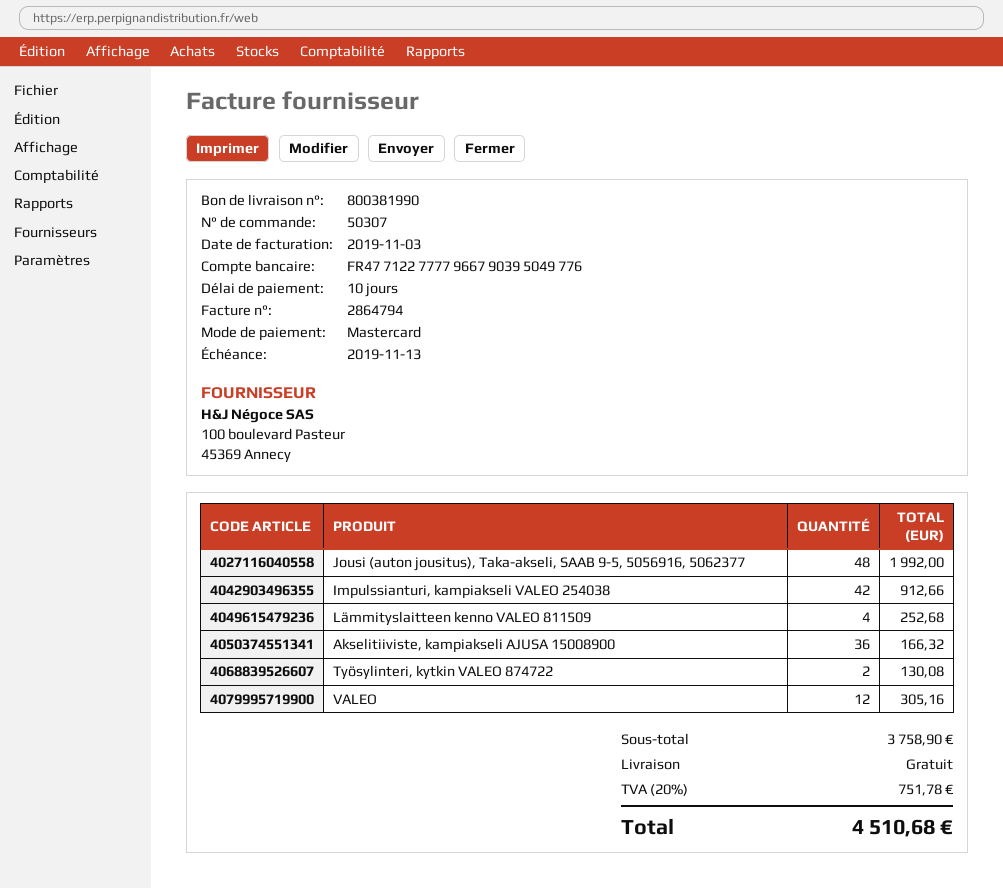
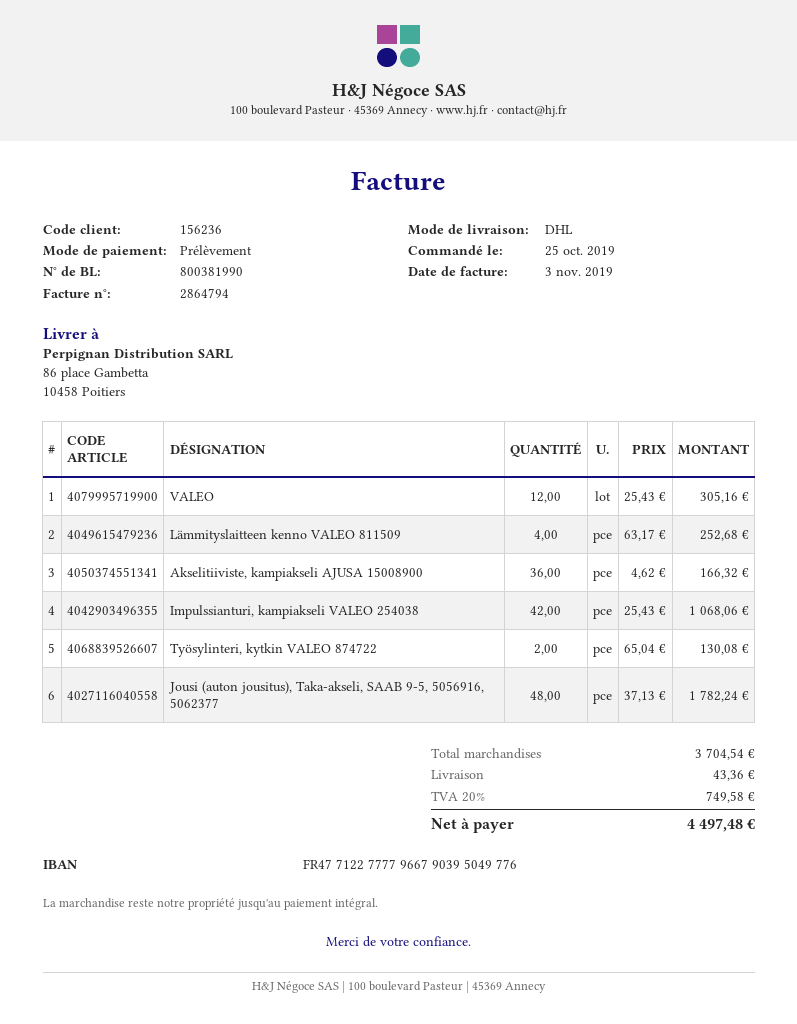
payment method: Mastercard -> direct debit
Jousi (auton jousitus), Taka-akseli, SAAB 9-5, 5056916, 5062377: 48 for 1992.00 -> 48 for 1782.24
Impulssianturi, kampiakseli VALEO 254038: 42 for 912.66 -> 42 for 1068.06
subtotal: 3758.90 -> 3704.54
shipping: 0.00 -> 43.36
tax: 20% = 751.78 -> 20% = 749.58
total: 4510.68 -> 4497.48

